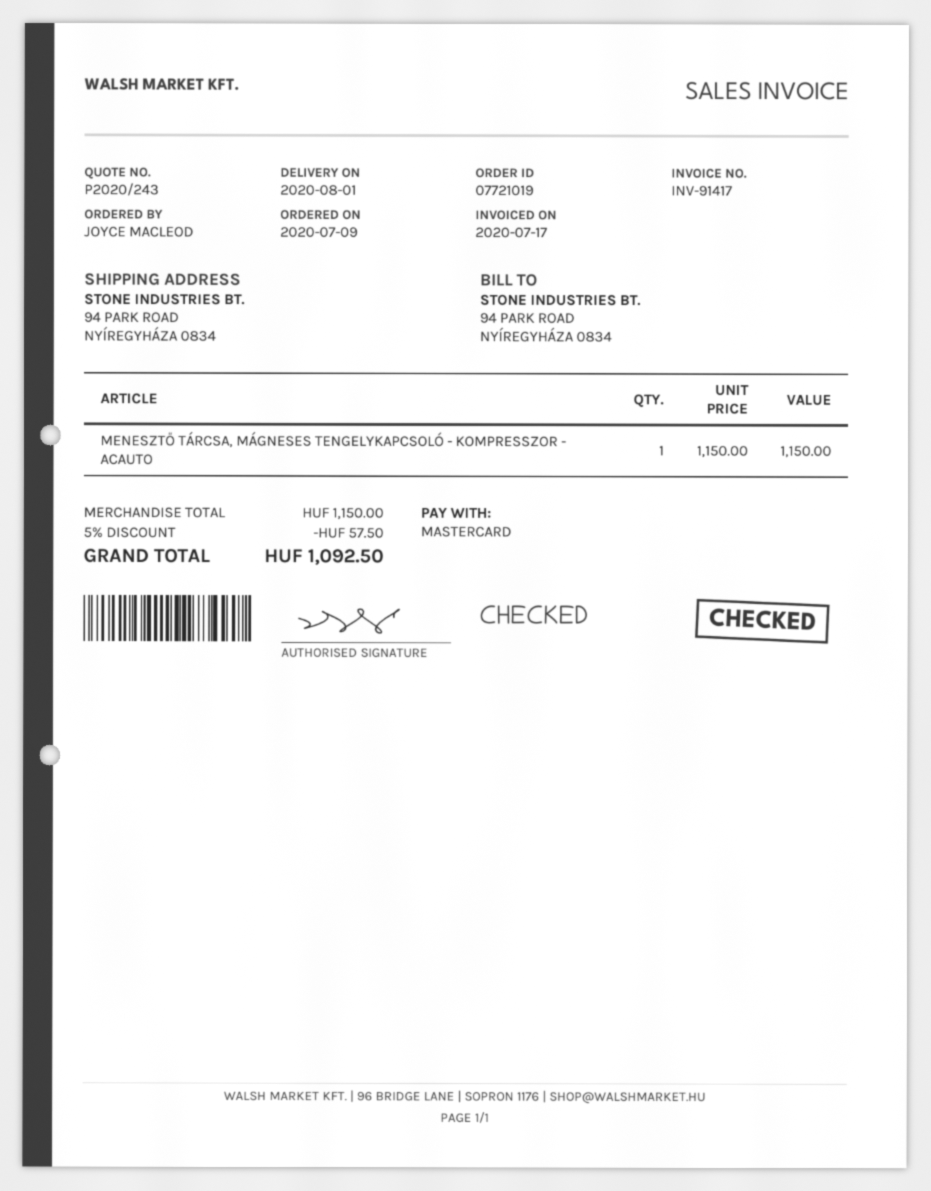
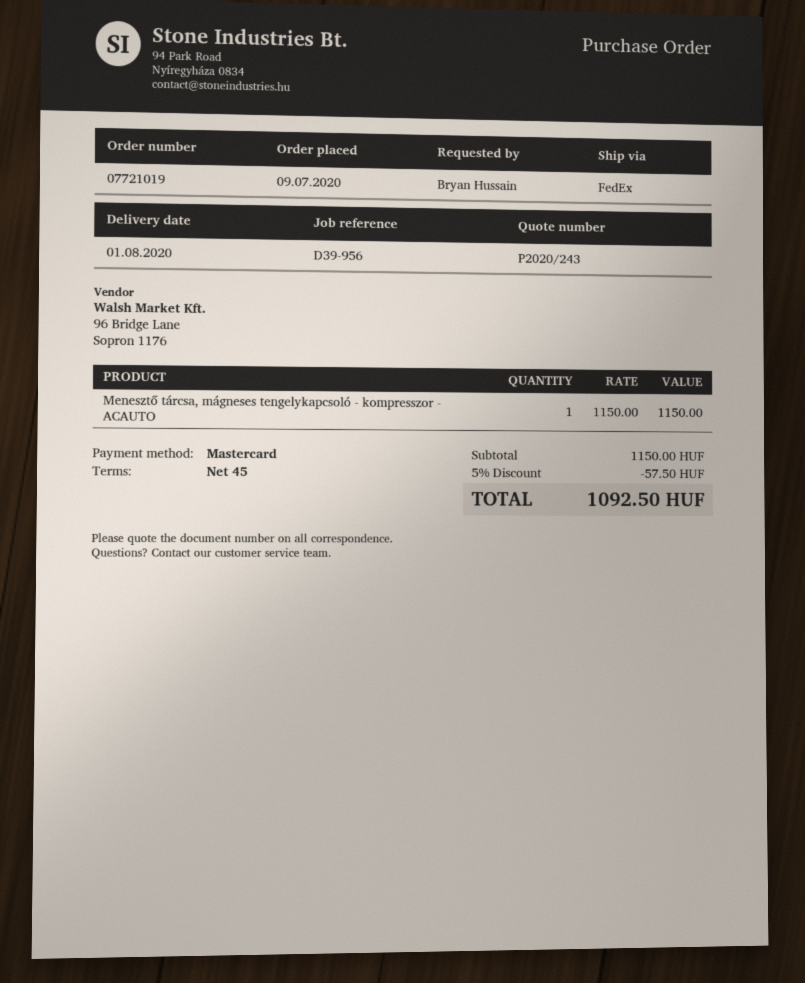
ordered by: JOYCE MACLEOD -> Bryan Hussain

